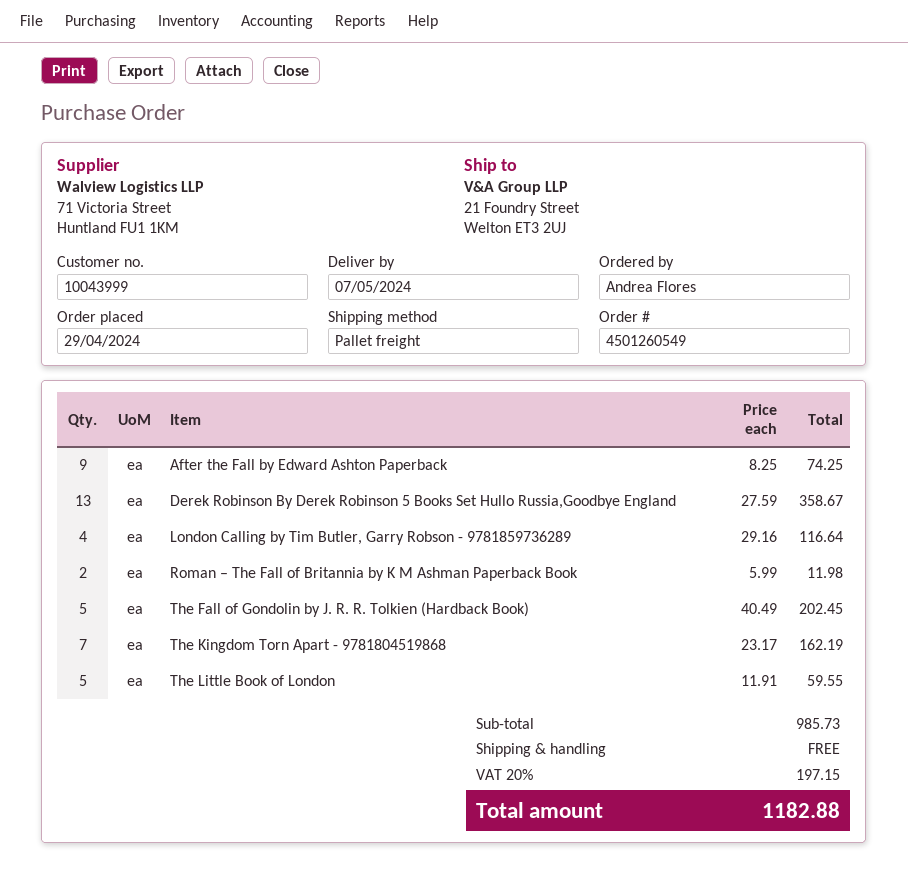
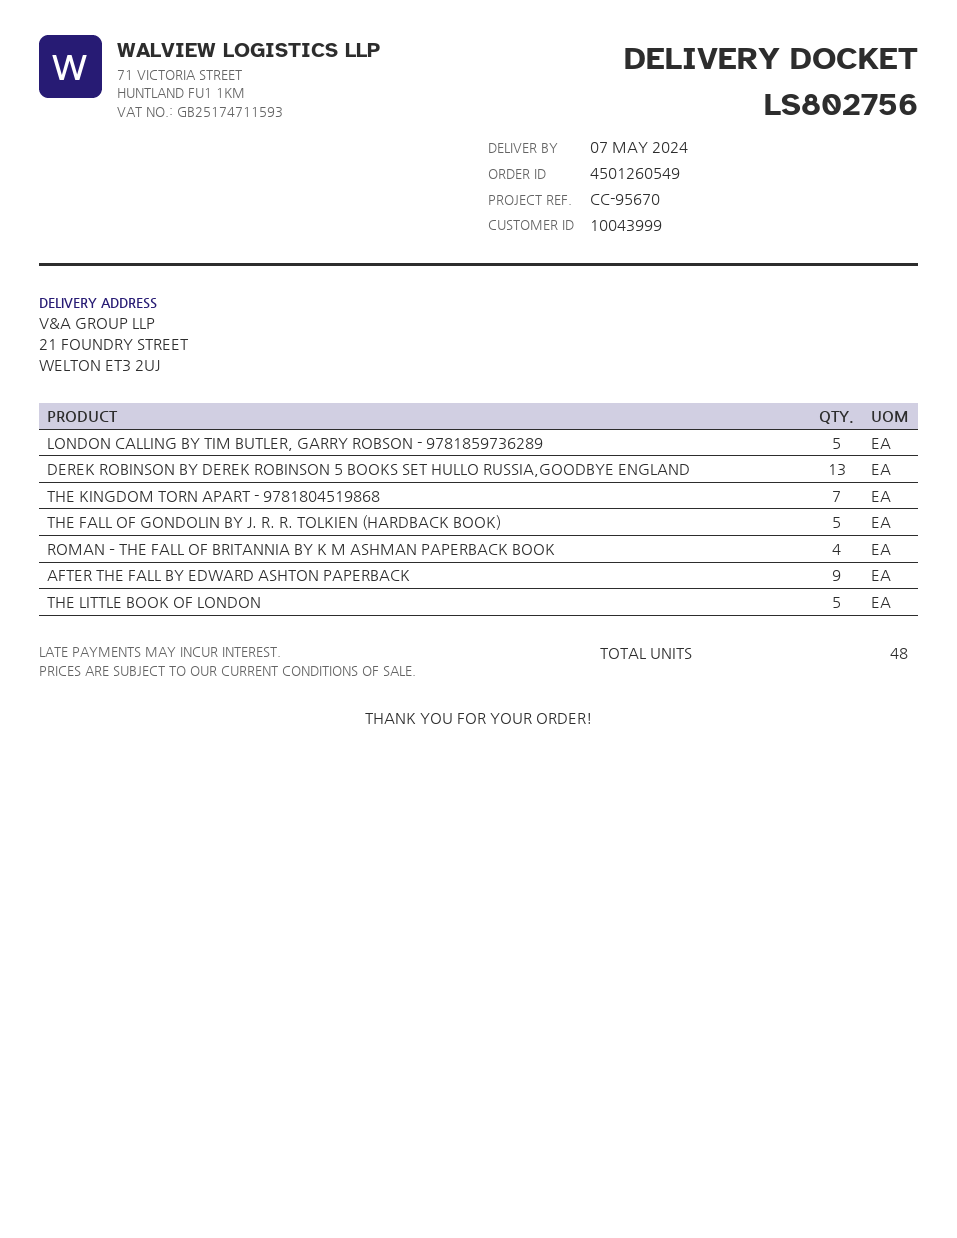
London Calling by Tim Butler, Garry Robson - 9781859736289: 4 -> 5
Roman – The Fall of Britannia by K M Ashman Paperback Book: 2 -> 4

